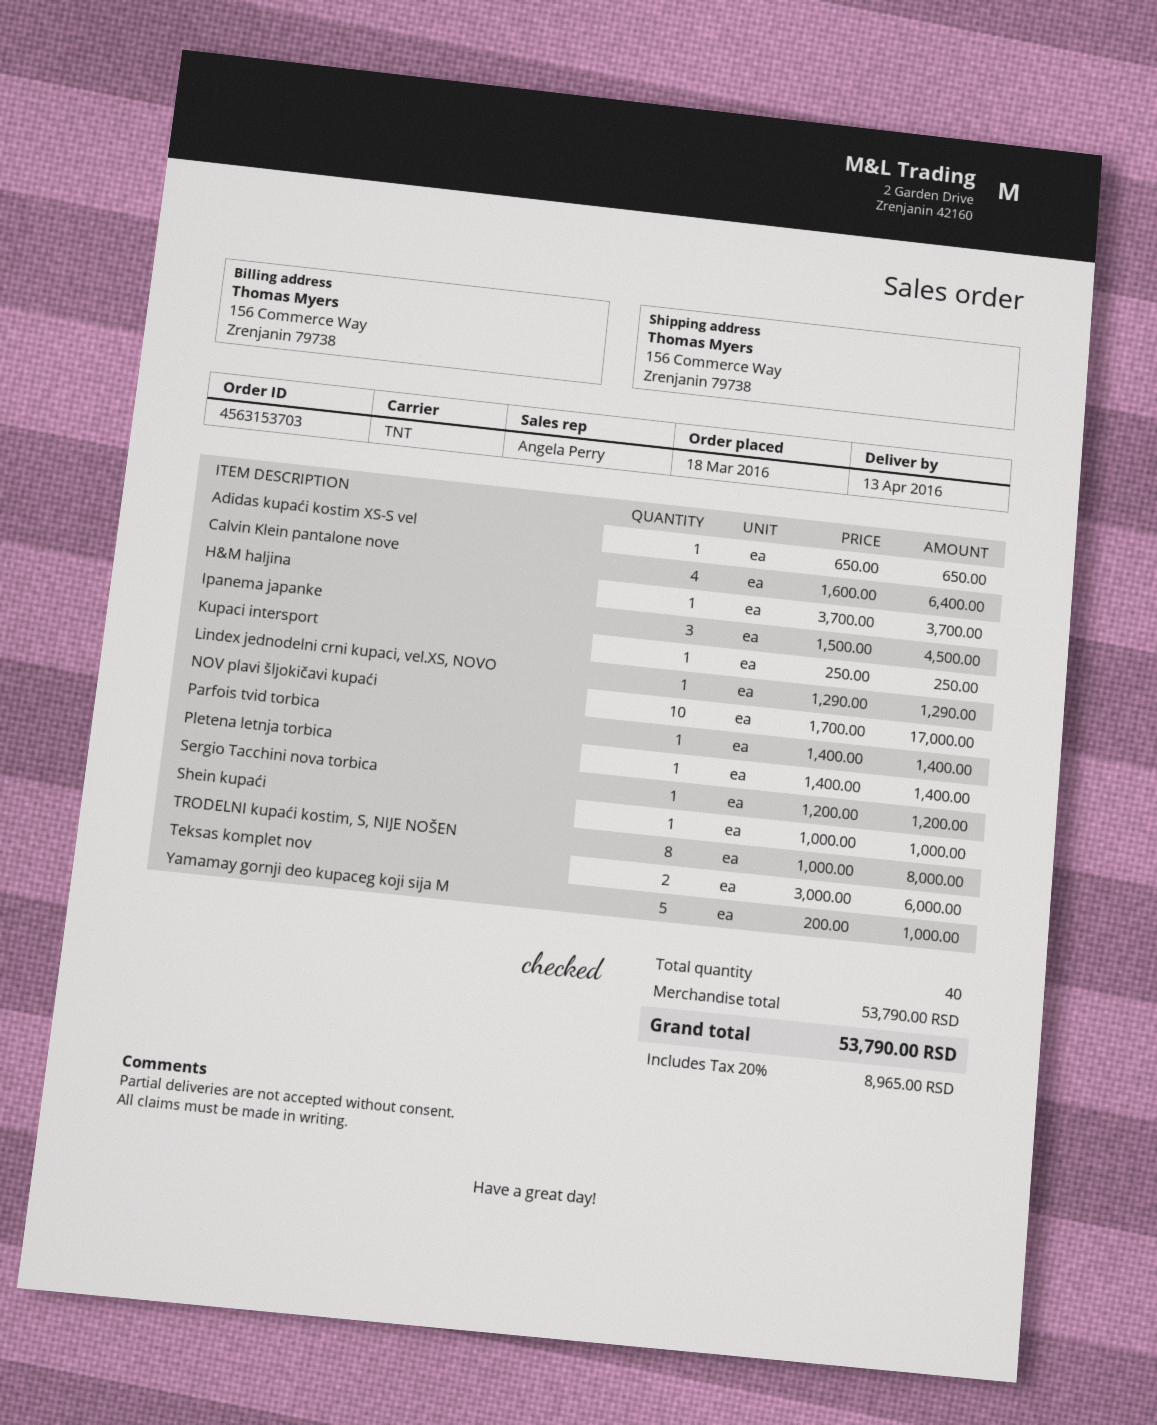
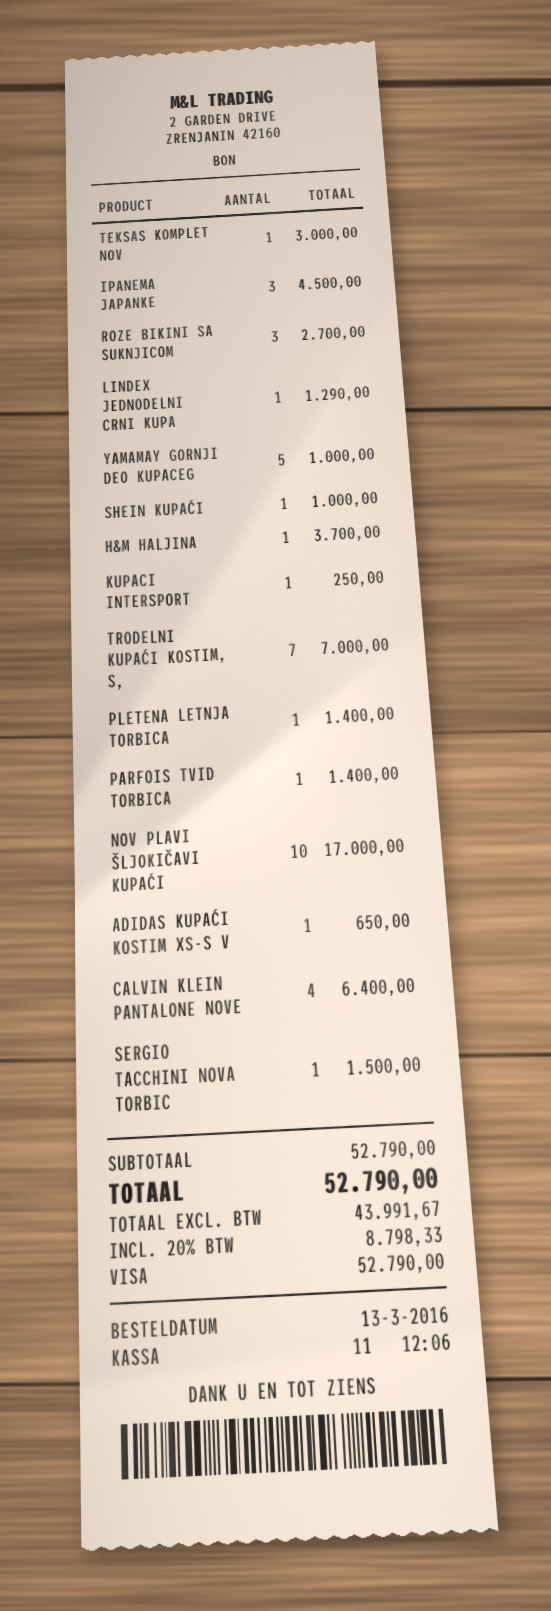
order date: 2016-03-18 -> 2016-03-13
Sergio Tacchini nova torbica: 1 for 1200.00 -> 1 for 1500.00
TRODELNI kupaći kostim, S, NIJE NOŠEN: 8 for 8000.00 -> 7 for 7000.00
Teksas komplet nov: 2 for 6000.00 -> 1 for 3000.00
ROZE BIKINI SA SUKNJICOM: none -> 3 for 2700.00
subtotal: 53790.00 -> 52790.00
tax: 20% = 8965.00 -> 20% = 8798.33
total: 53790.00 -> 52790.00

